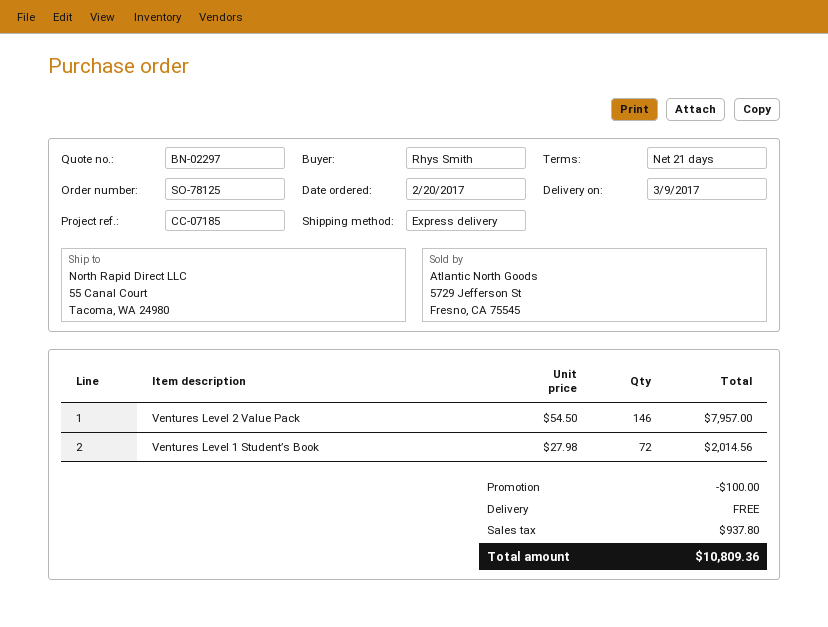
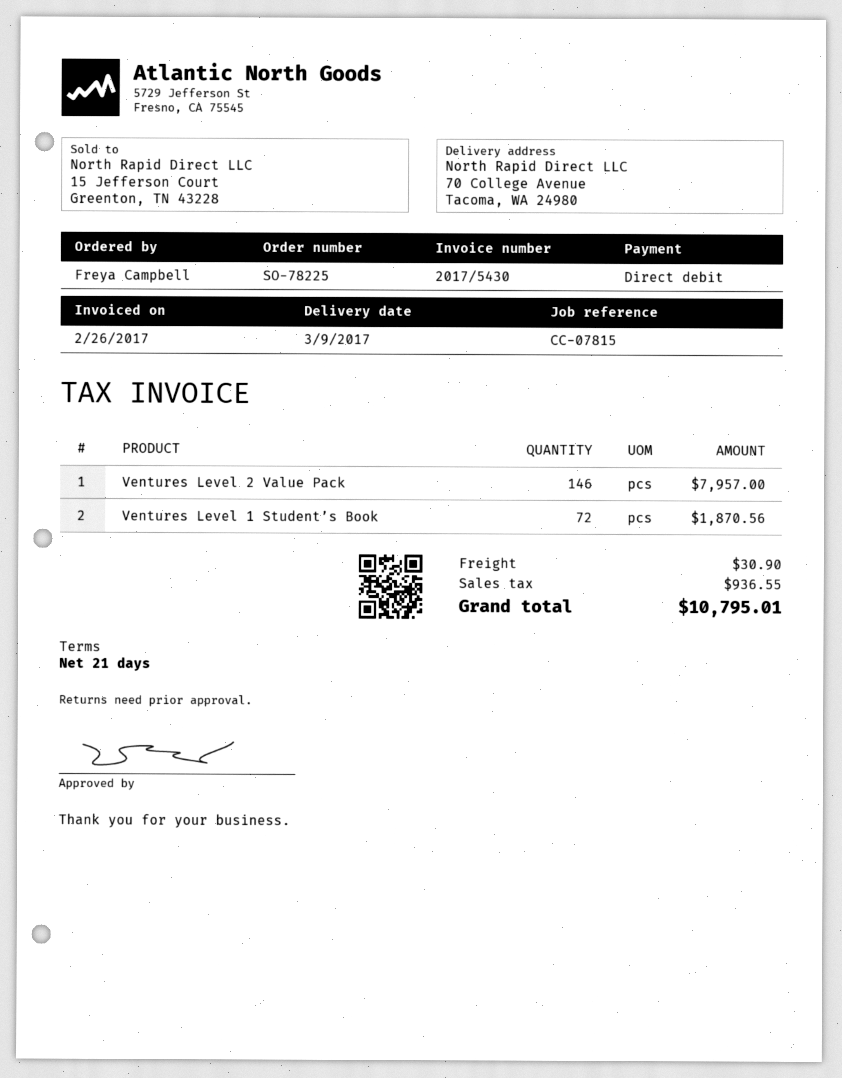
order number: SO-78125 -> SO-78225
reference: CC-07185 -> CC-07815
ordered by: Rhys Smith -> Freya Campbell
ship to: 55 Canal Court, Tacoma, WA 24980 -> 70 College Avenue, Tacoma, WA 24980
Ventures Level 1 Student’s Book: 72 for 2014.56 -> 72 for 1870.56
discount: 100.00 -> none
shipping: 0.00 -> 30.90
tax: 937.80 -> 936.55
total: 10809.36 -> 10795.01

